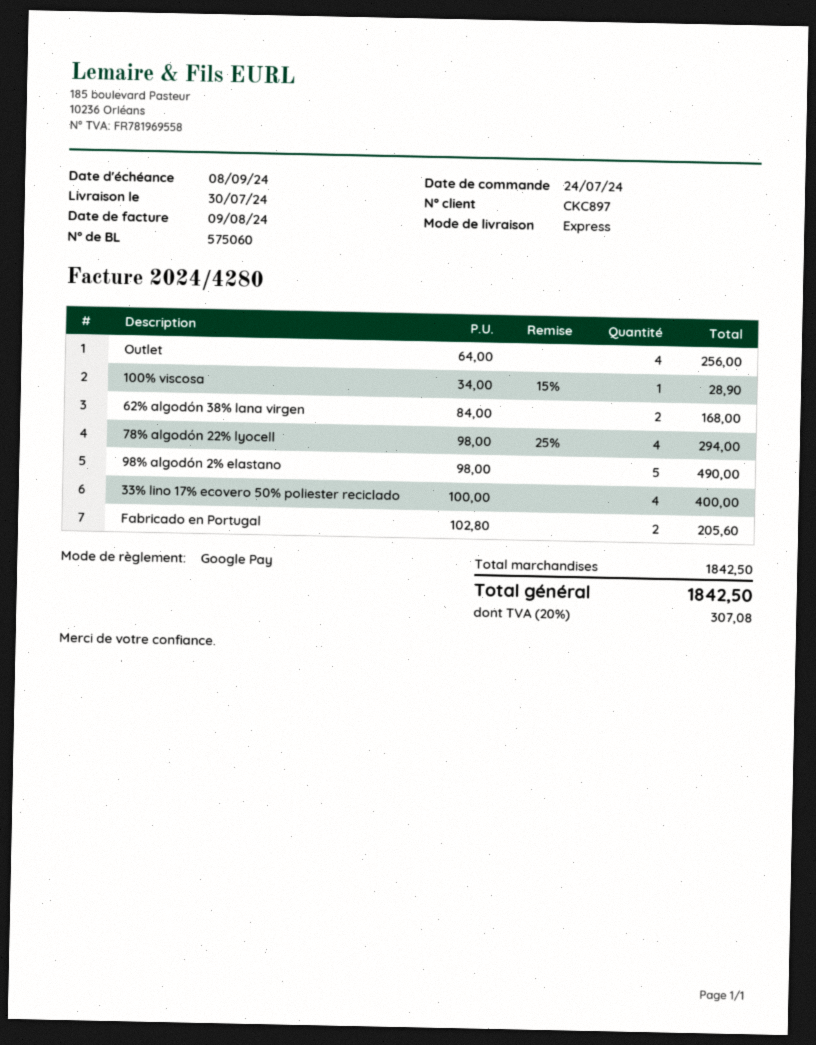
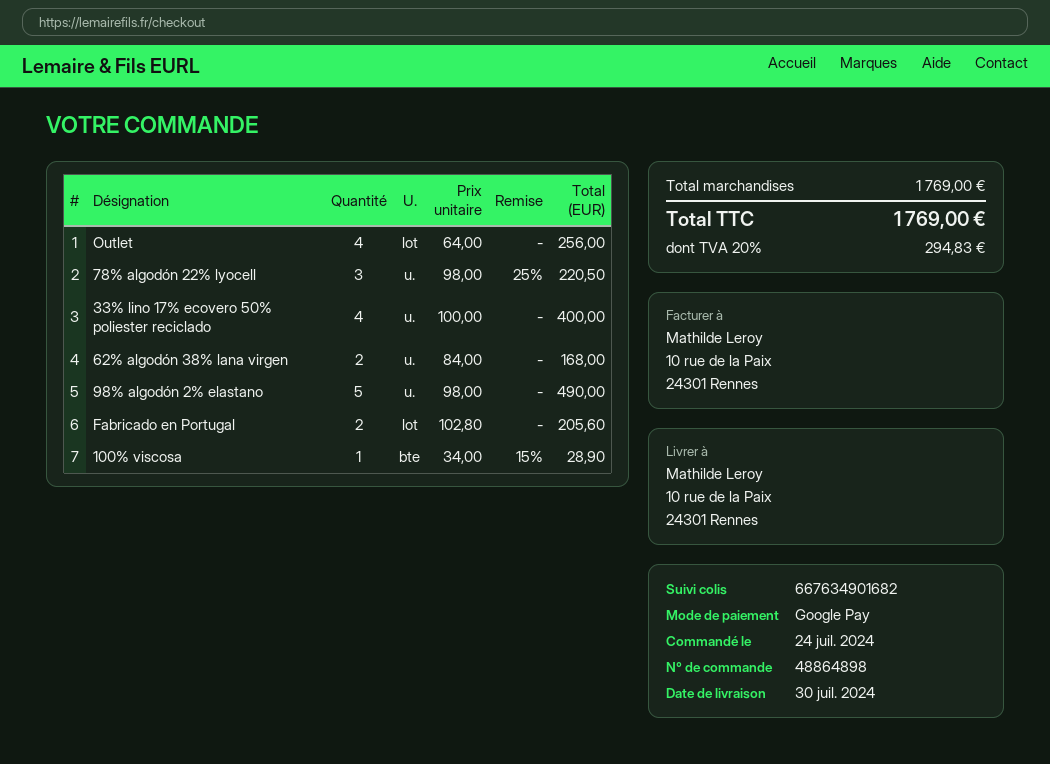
78% algodón 22% lyocell: 4 x 98.00 - 25% = 294.00 -> 3 x 98.00 - 25% = 220.50
subtotal: 1842.50 -> 1769.00
tax: 20% = 307.08 -> 20% = 294.83
total: 1842.50 -> 1769.00

